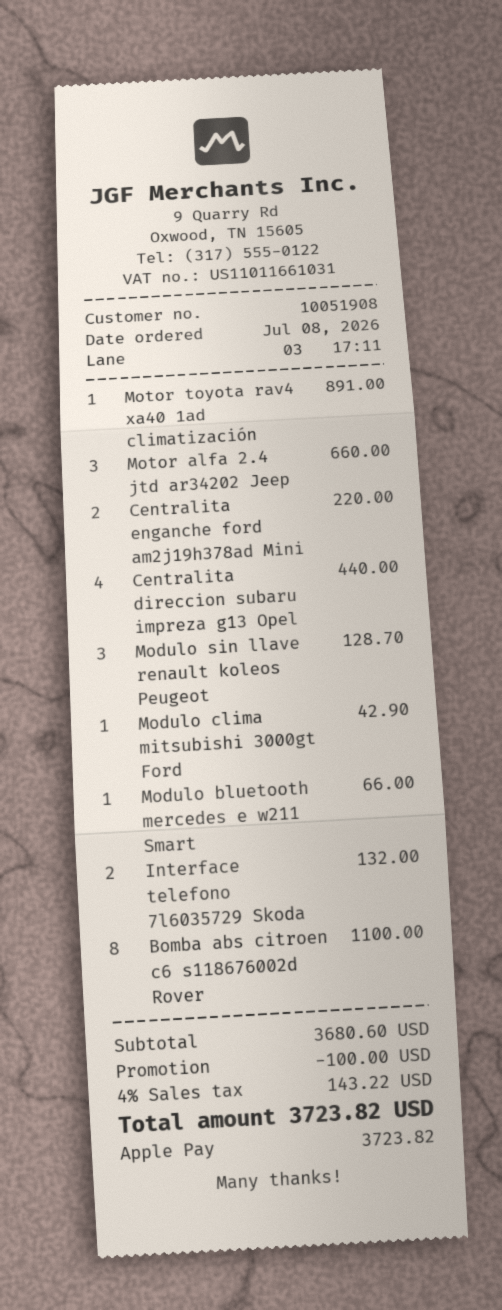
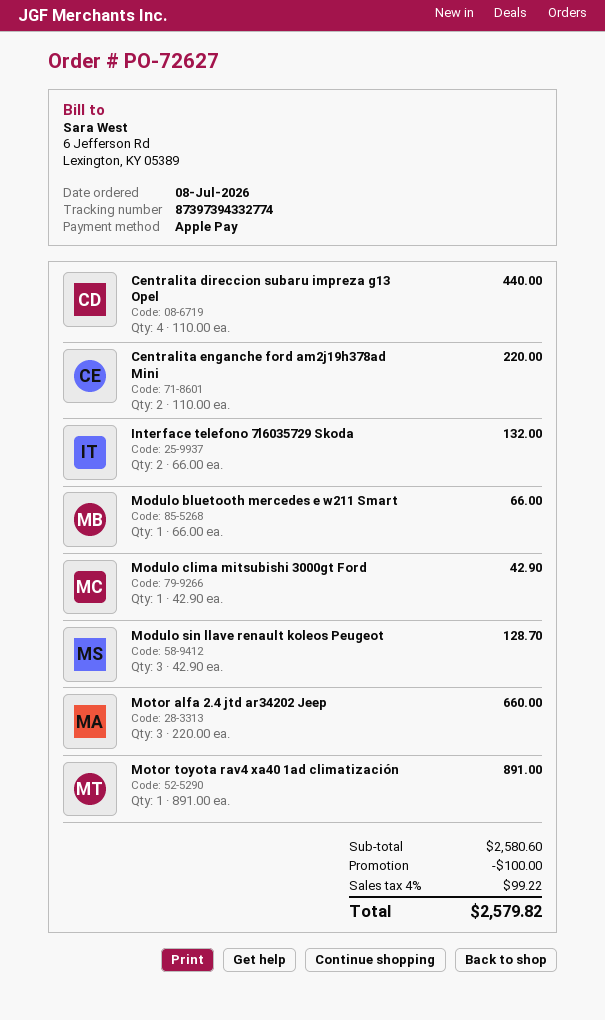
Bomba abs citroen c6 s118676002d Rover: 8 for 1100.00 -> none
subtotal: 3680.60 -> 2580.60
tax: 4% = 143.22 -> 4% = 99.22
total: 3723.82 -> 2579.82

